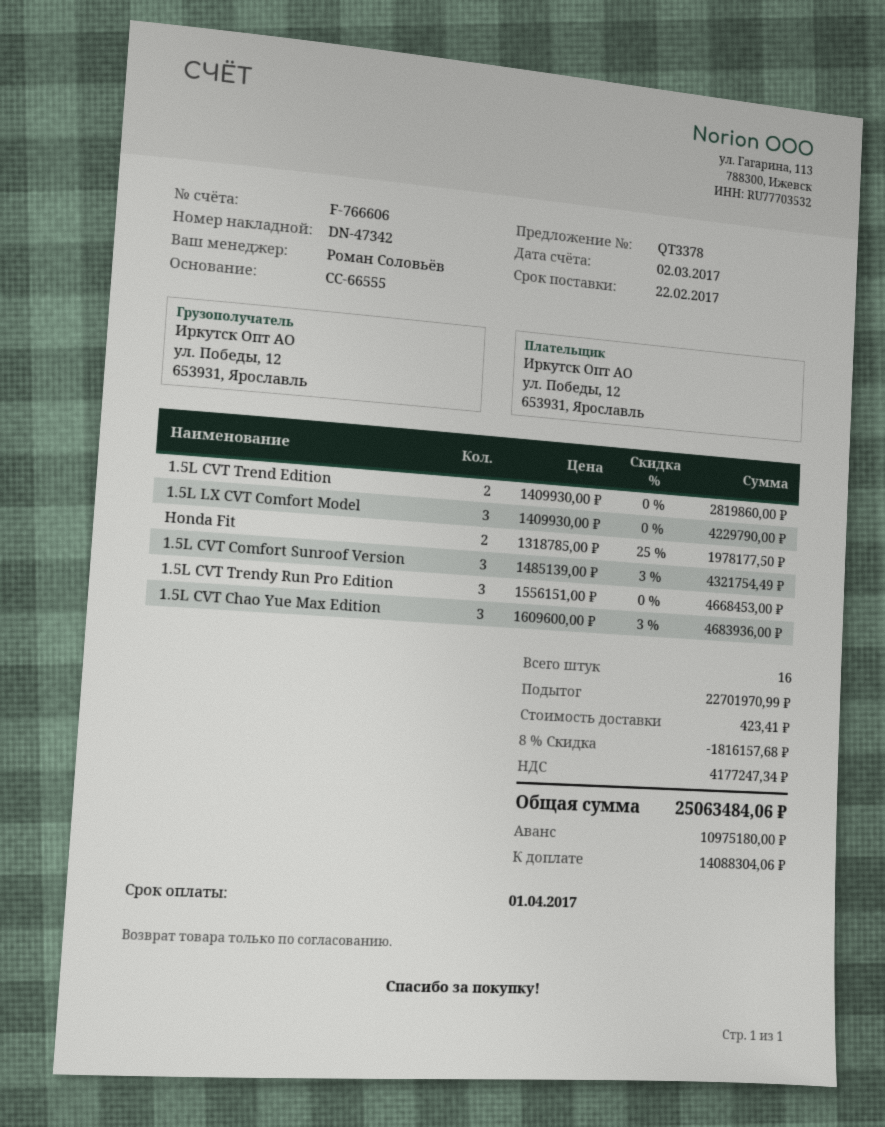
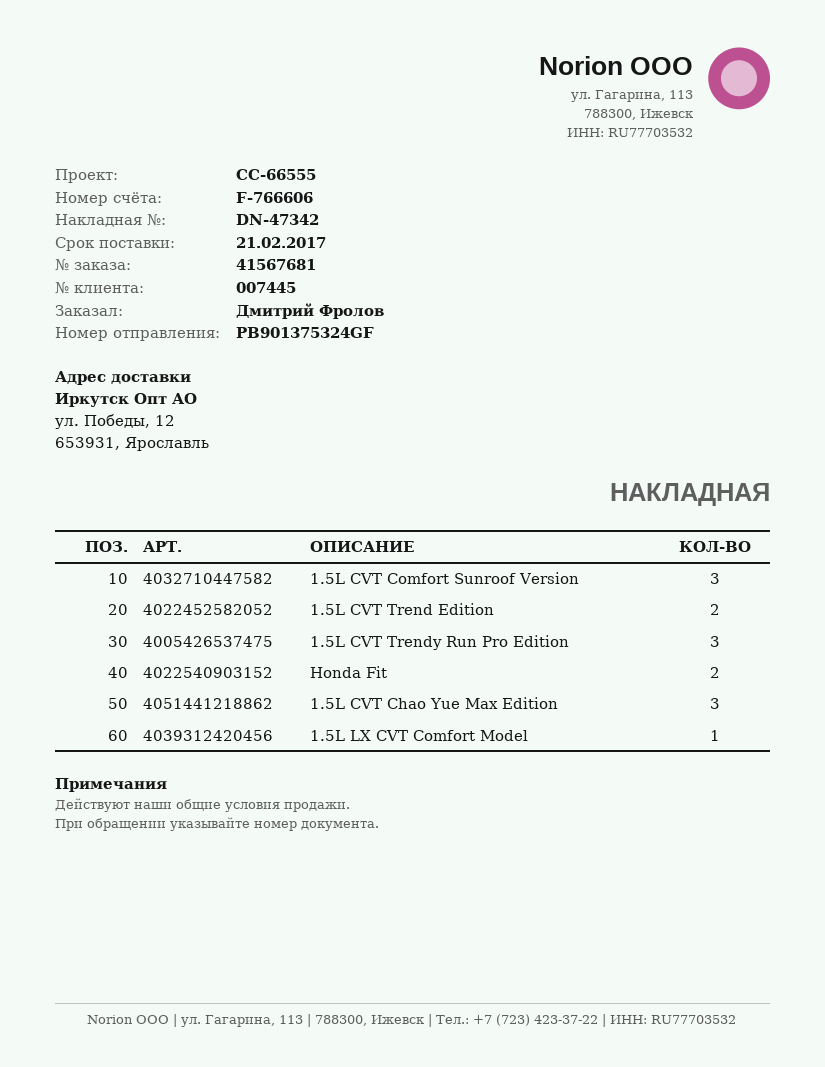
delivery date: 2017-02-22 -> 2017-02-21
1.5L LX CVT Comfort Model: 3 -> 1

